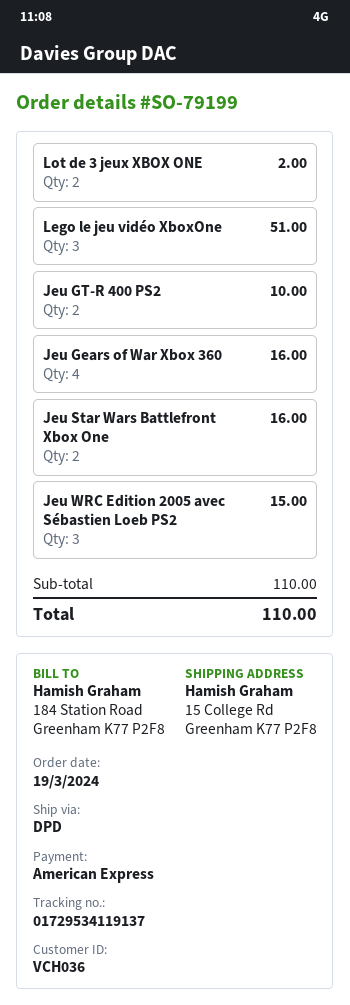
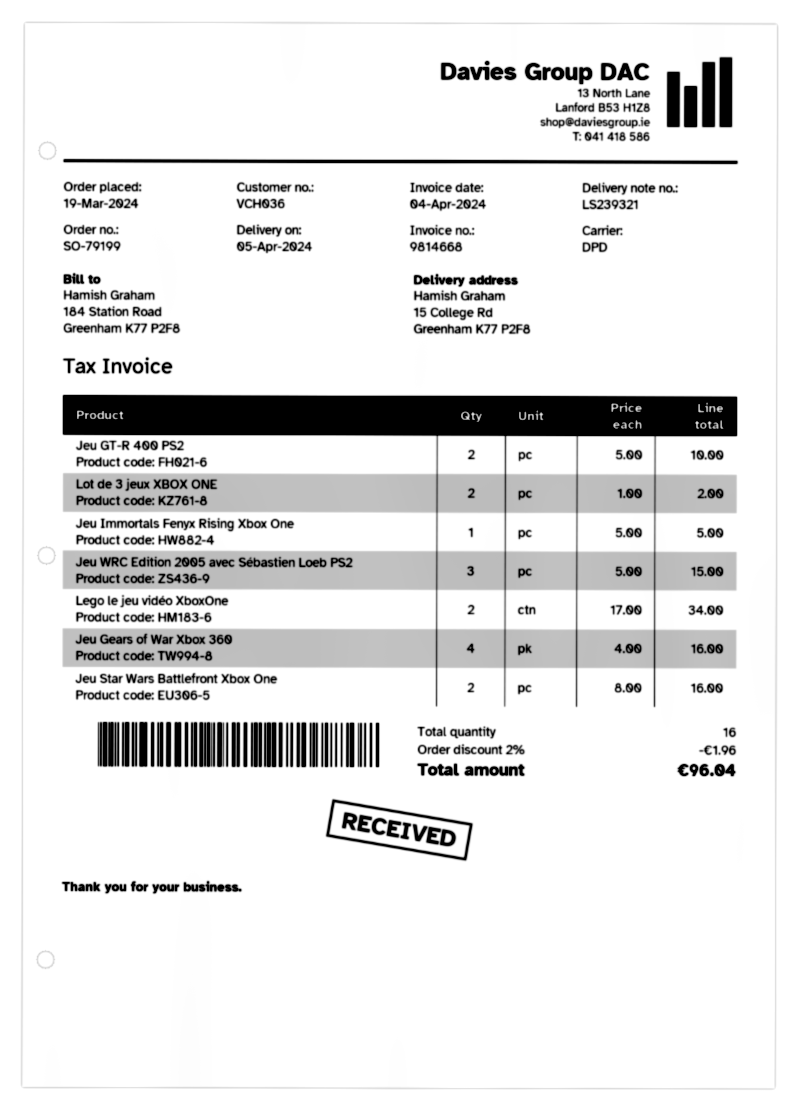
Lego le jeu vidéo XboxOne: 3 for 51.00 -> 2 for 34.00
Jeu Immortals Fenyx Rising Xbox One: none -> 1 for 5.00
discount: none -> 2% = 1.96
total: 110.00 -> 96.04

